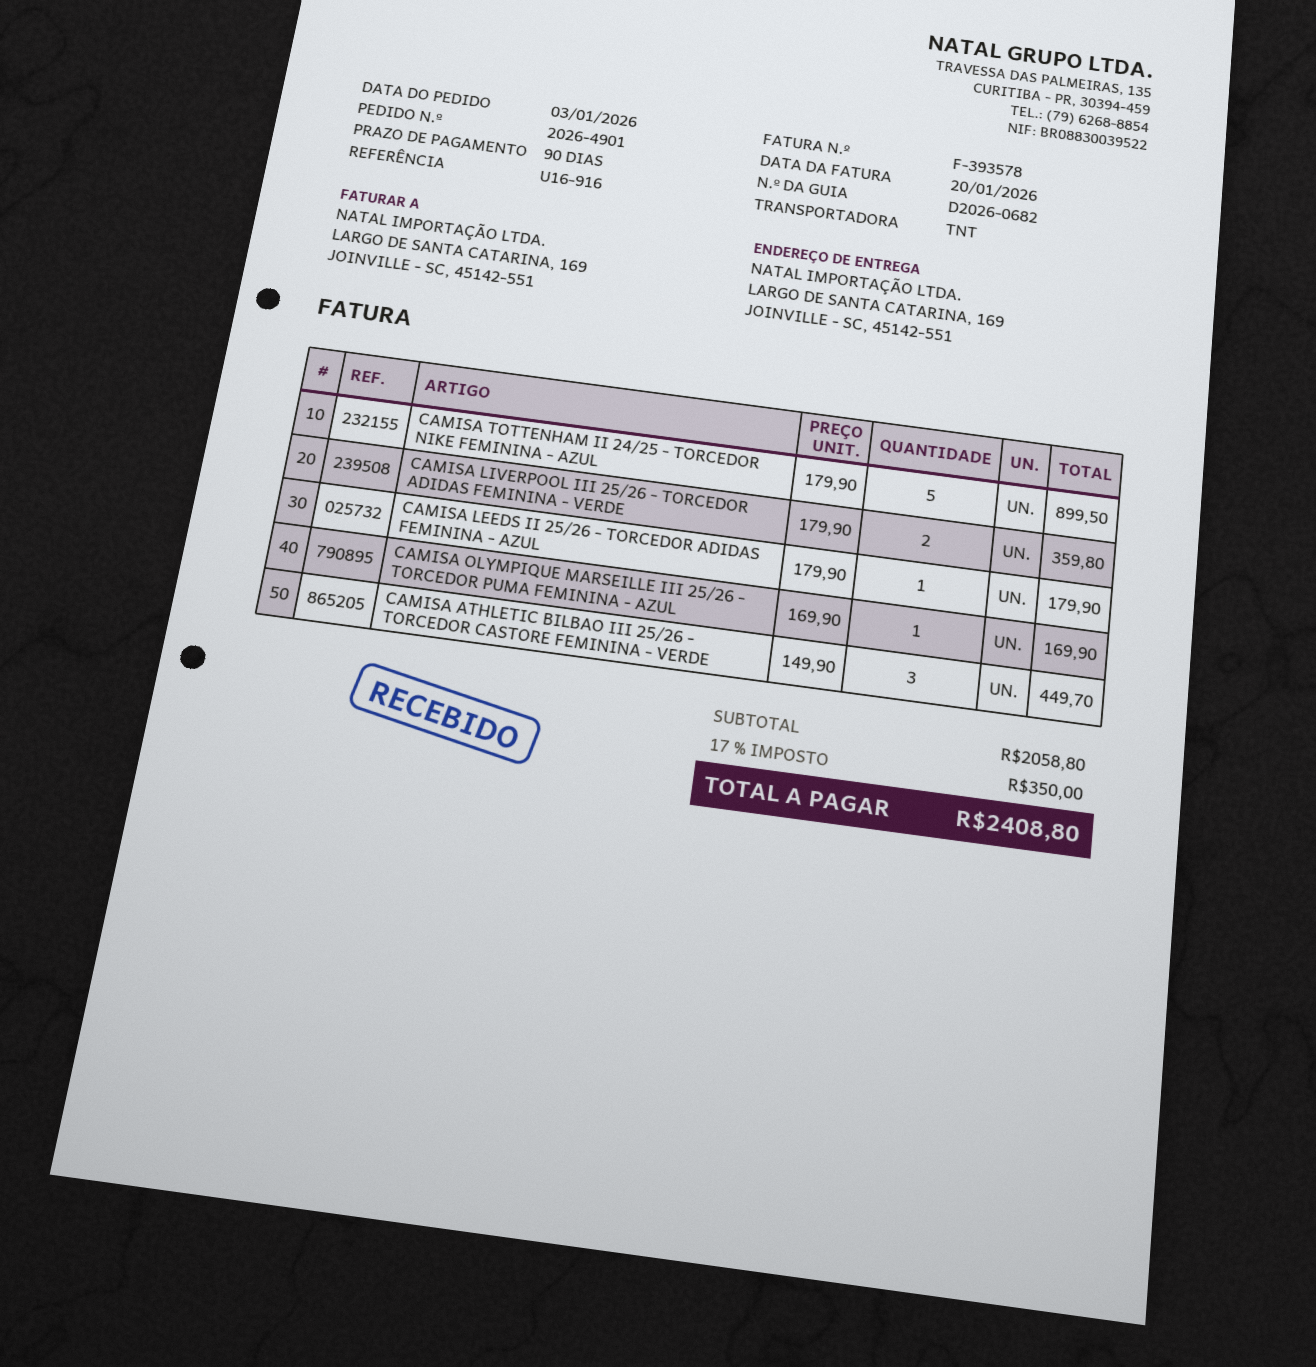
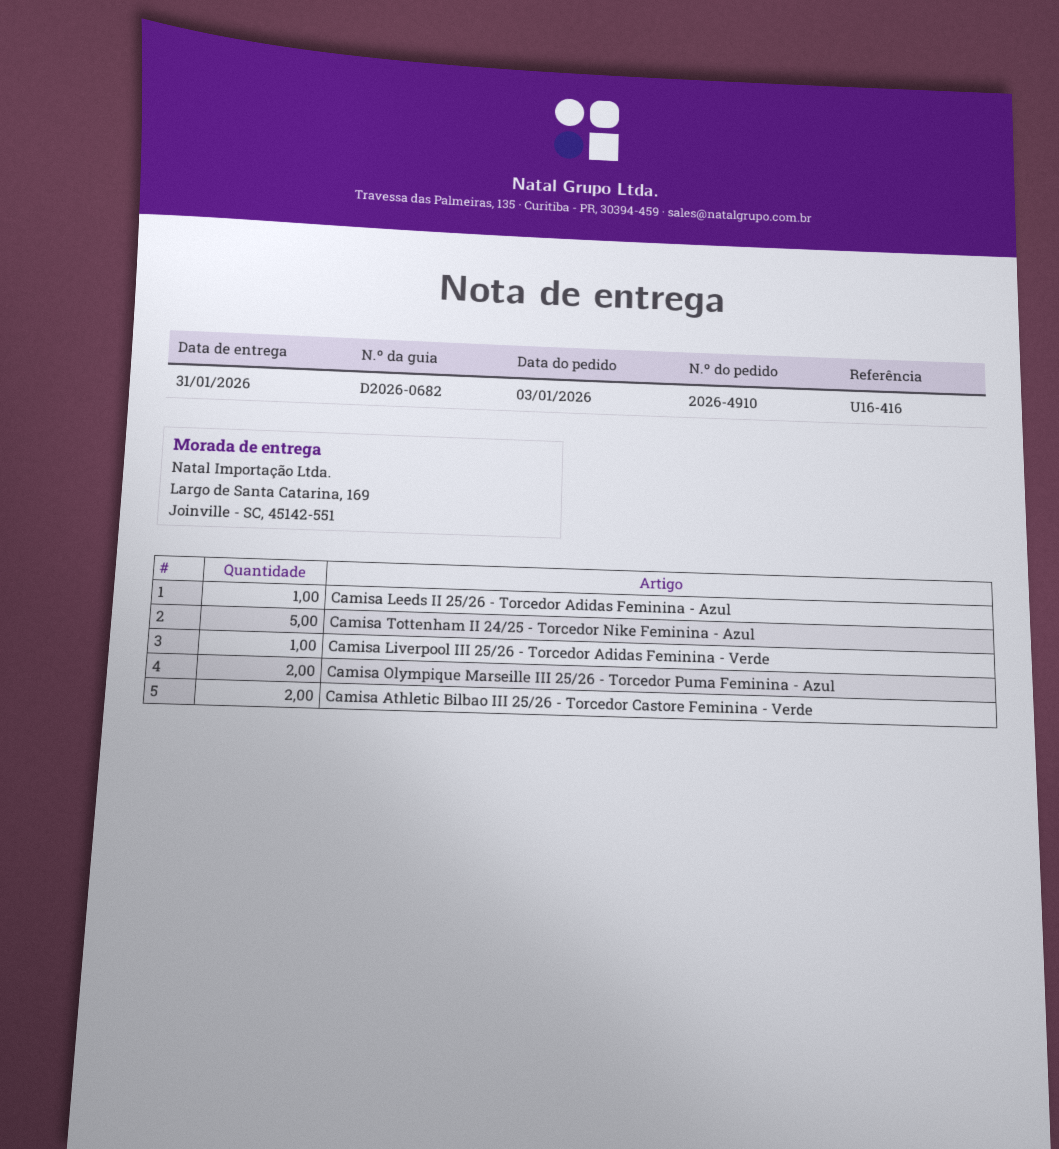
order number: 2026-4901 -> 2026-4910
reference: U16-916 -> U16-416
CAMISA LIVERPOOL III 25/26 - TORCEDOR ADIDAS FEMININA - VERDE: 2 -> 1
CAMISA OLYMPIQUE MARSEILLE III 25/26 - TORCEDOR PUMA FEMININA - AZUL: 1 -> 2
CAMISA ATHLETIC BILBAO III 25/26 - TORCEDOR CASTORE FEMININA - VERDE: 3 -> 2

